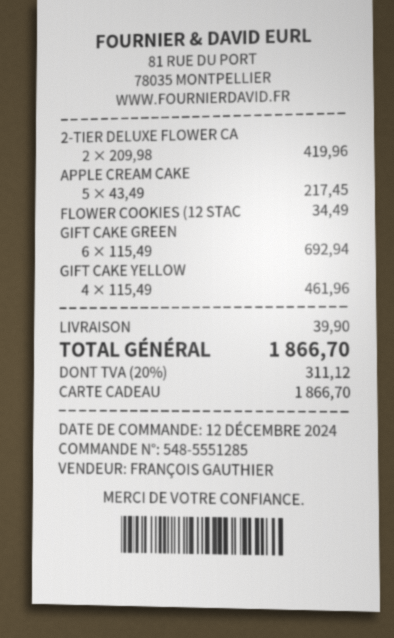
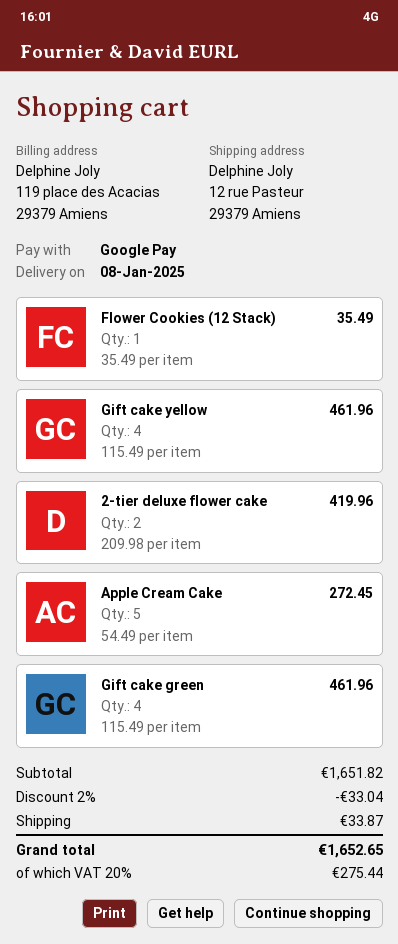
payment method: gift card -> Google Pay
APPLE CREAM CAKE: 5 x 43.49 = 217.45 -> 5 x 54.49 = 272.45
FLOWER COOKIES (12 STAC: 1 x 34.49 = 34.49 -> 1 x 35.49 = 35.49
GIFT CAKE GREEN: 6 x 115.49 = 692.94 -> 4 x 115.49 = 461.96
discount: none -> 2% = 33.04
shipping: 39.90 -> 33.87
tax: 20% = 311.12 -> 20% = 275.44
total: 1866.70 -> 1652.65

